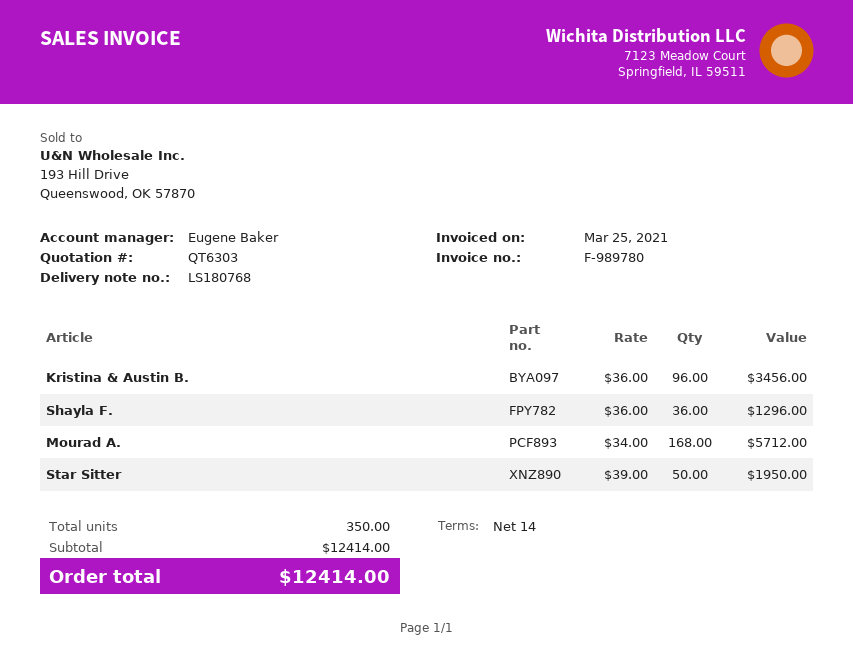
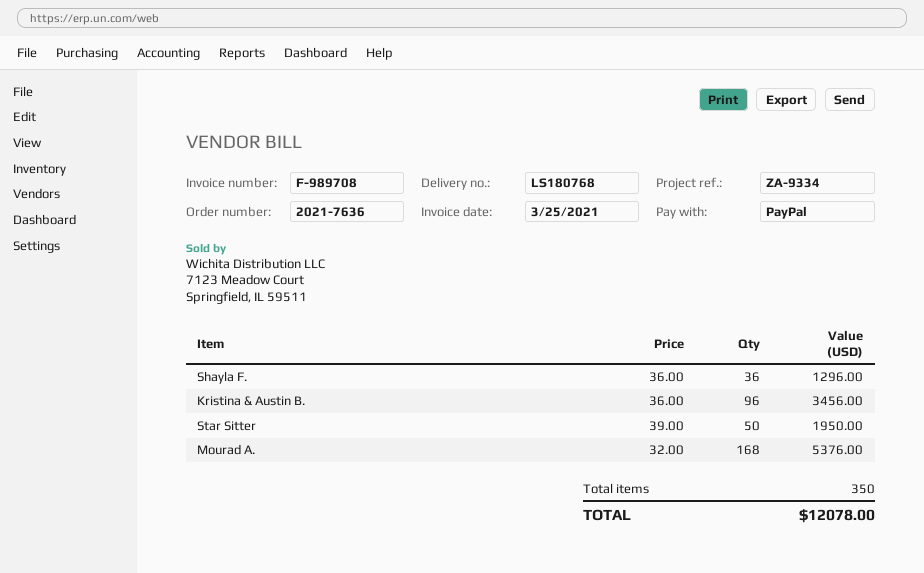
invoice number: F-989780 -> F-989708
Mourad A.: 168 x 34.00 = 5712.00 -> 168 x 32.00 = 5376.00
total: 12414.00 -> 12078.00

